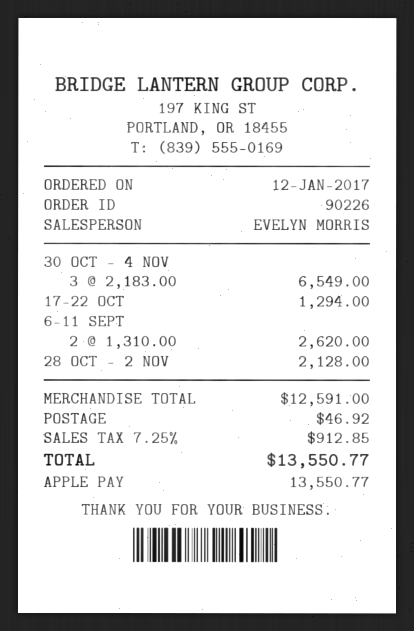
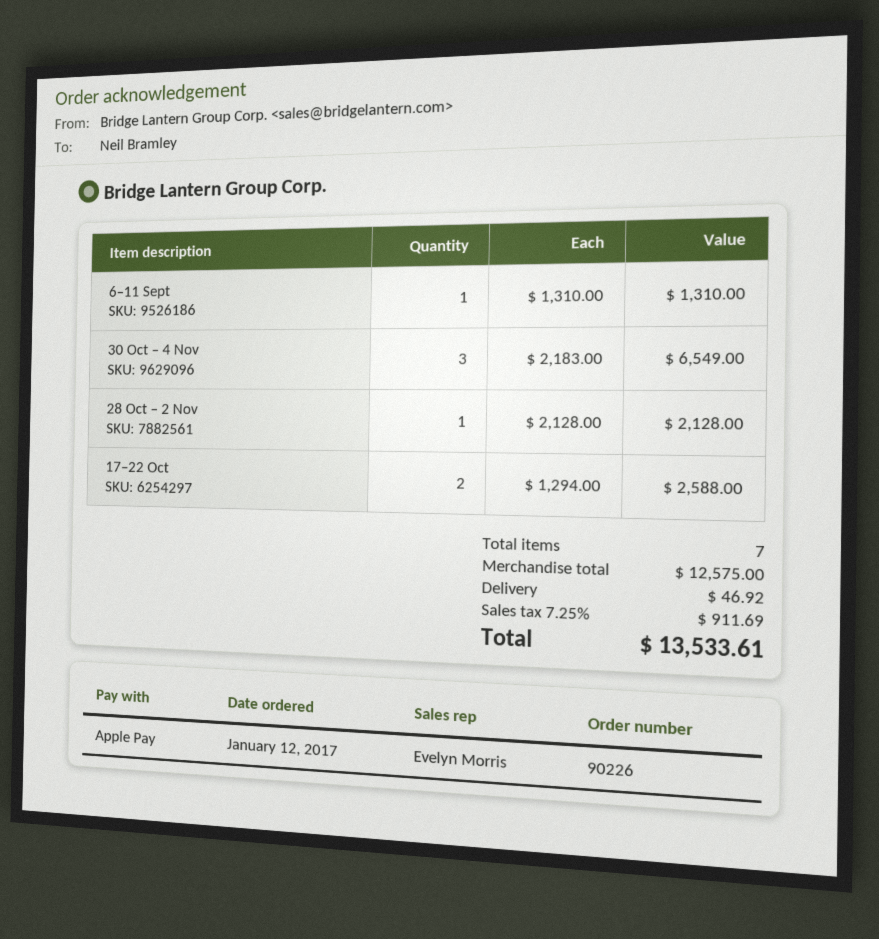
17–22 OCT: 1 x 1294.00 = 1294.00 -> 2 x 1294.00 = 2588.00
6–11 SEPT: 2 x 1310.00 = 2620.00 -> 1 x 1310.00 = 1310.00
subtotal: 12591.00 -> 12575.00
tax: 7.25% = 912.85 -> 7.25% = 911.69
total: 13550.77 -> 13533.61

